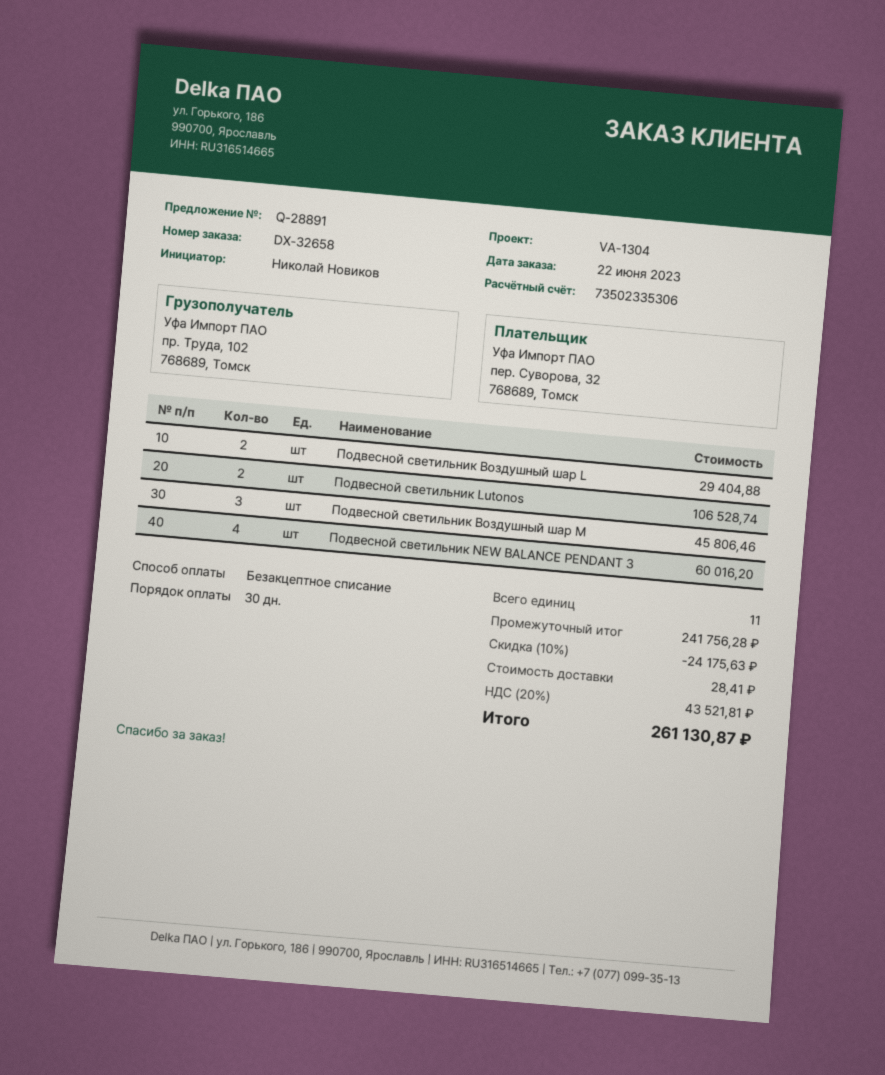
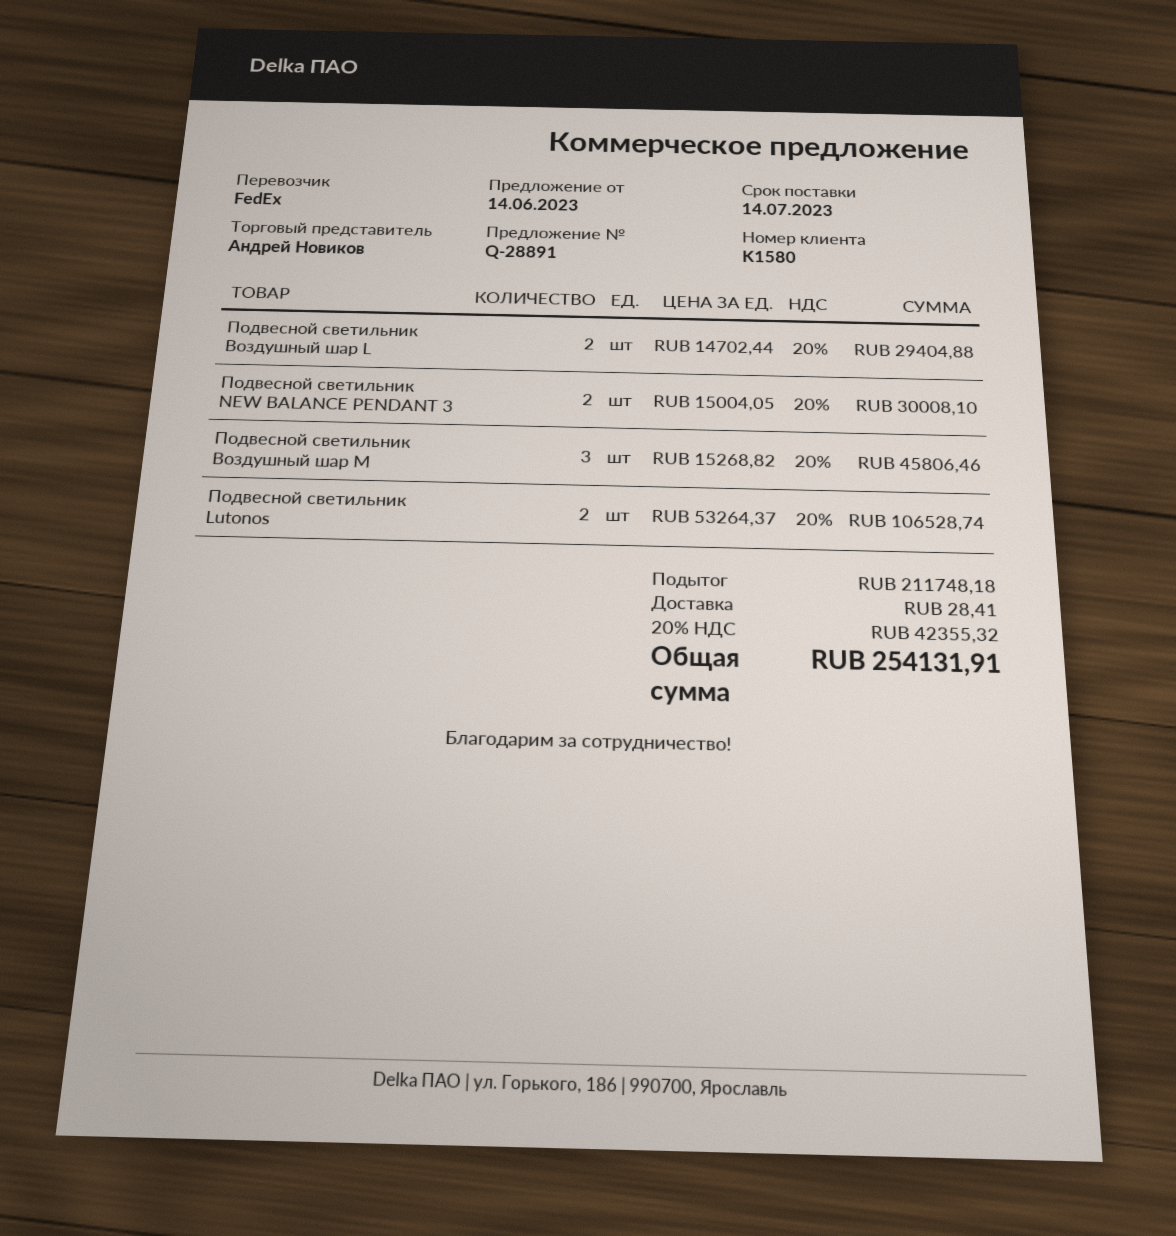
Подвесной светильник NEW BALANCE PENDANT 3: 4 for 60016.20 -> 2 for 30008.10
subtotal: 241756.28 -> 211748.18
discount: 10% = 24175.63 -> none
tax: 20% = 43521.81 -> 20% = 42355.32
total: 261130.87 -> 254131.91

